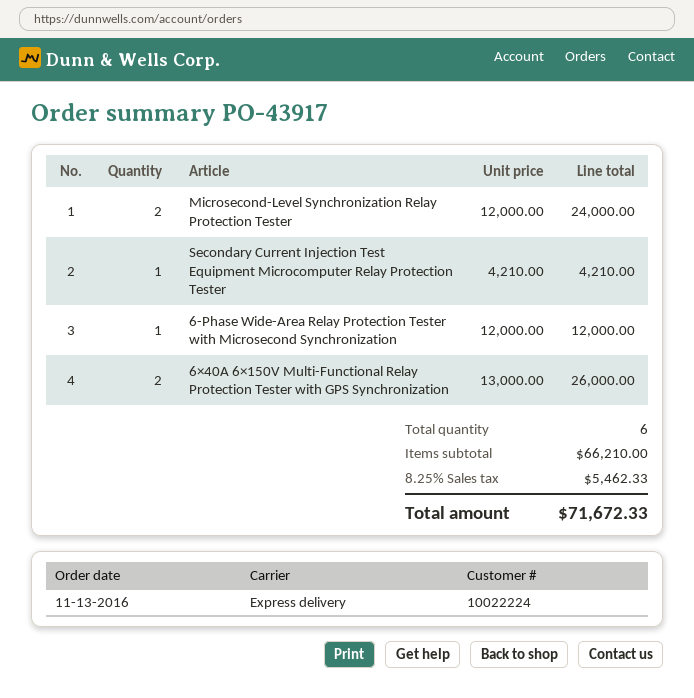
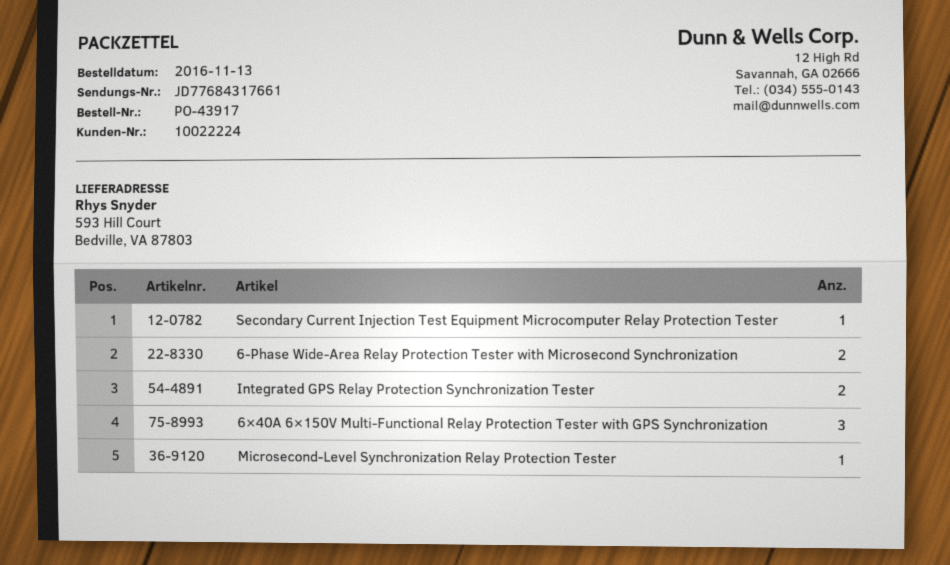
Microsecond-Level Synchronization Relay Protection Tester: 2 -> 1
6-Phase Wide-Area Relay Protection Tester with Microsecond Synchronization: 1 -> 2
6×40A 6×150V Multi-Functional Relay Protection Tester with GPS Synchronization: 2 -> 3
Integrated GPS Relay Protection Synchronization Tester: none -> 2

